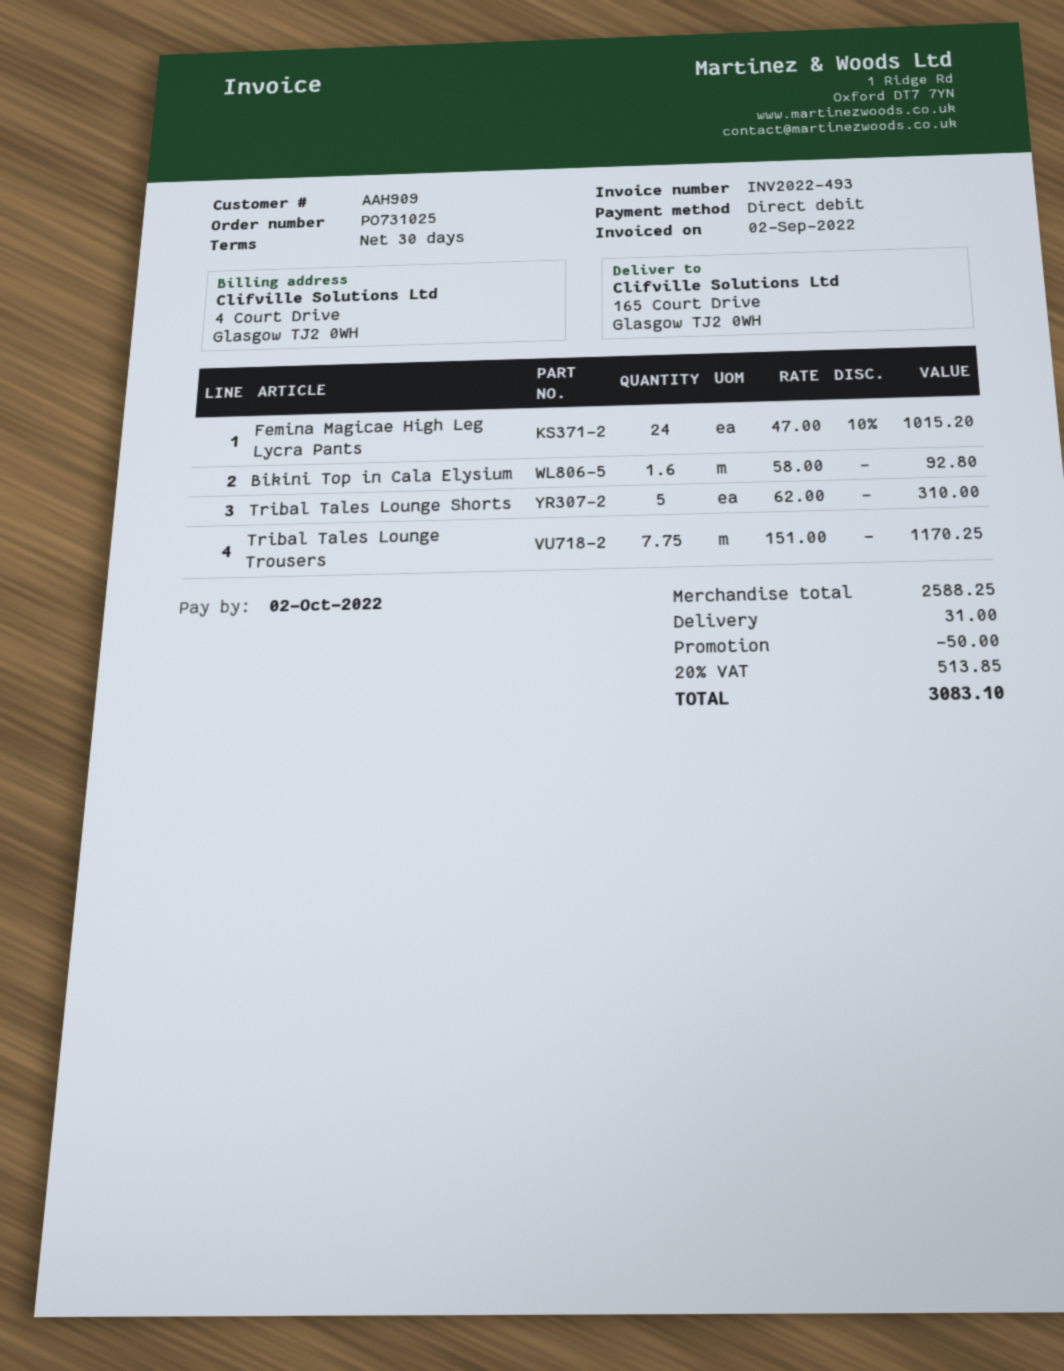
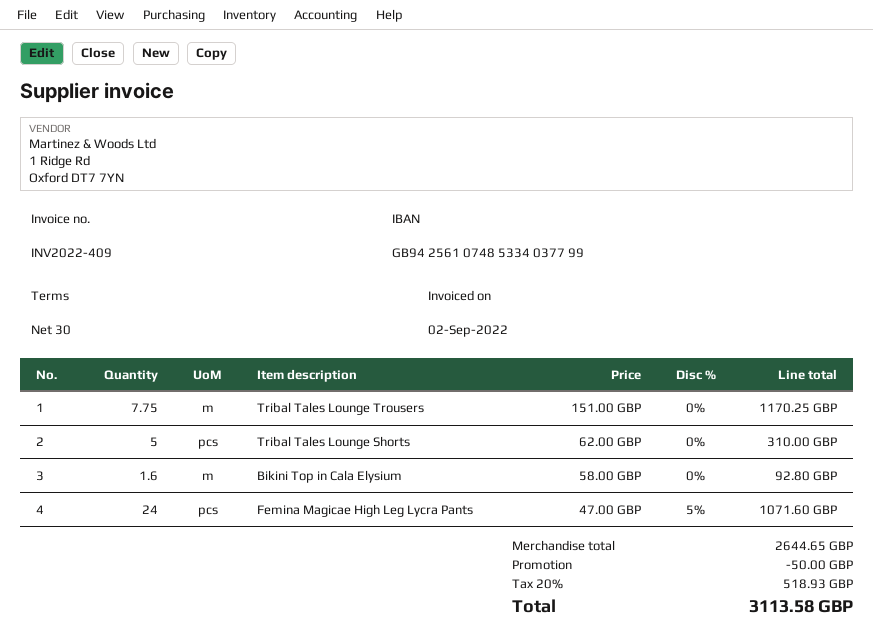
invoice number: INV2022-493 -> INV2022-409
Femina Magicae High Leg Lycra Pants: 24 x 47.00 - 10% = 1015.20 -> 24 x 47.00 - 5% = 1071.60
subtotal: 2588.25 -> 2644.65
shipping: 31.00 -> none
tax: 20% = 513.85 -> 20% = 518.93
total: 3083.10 -> 3113.58

